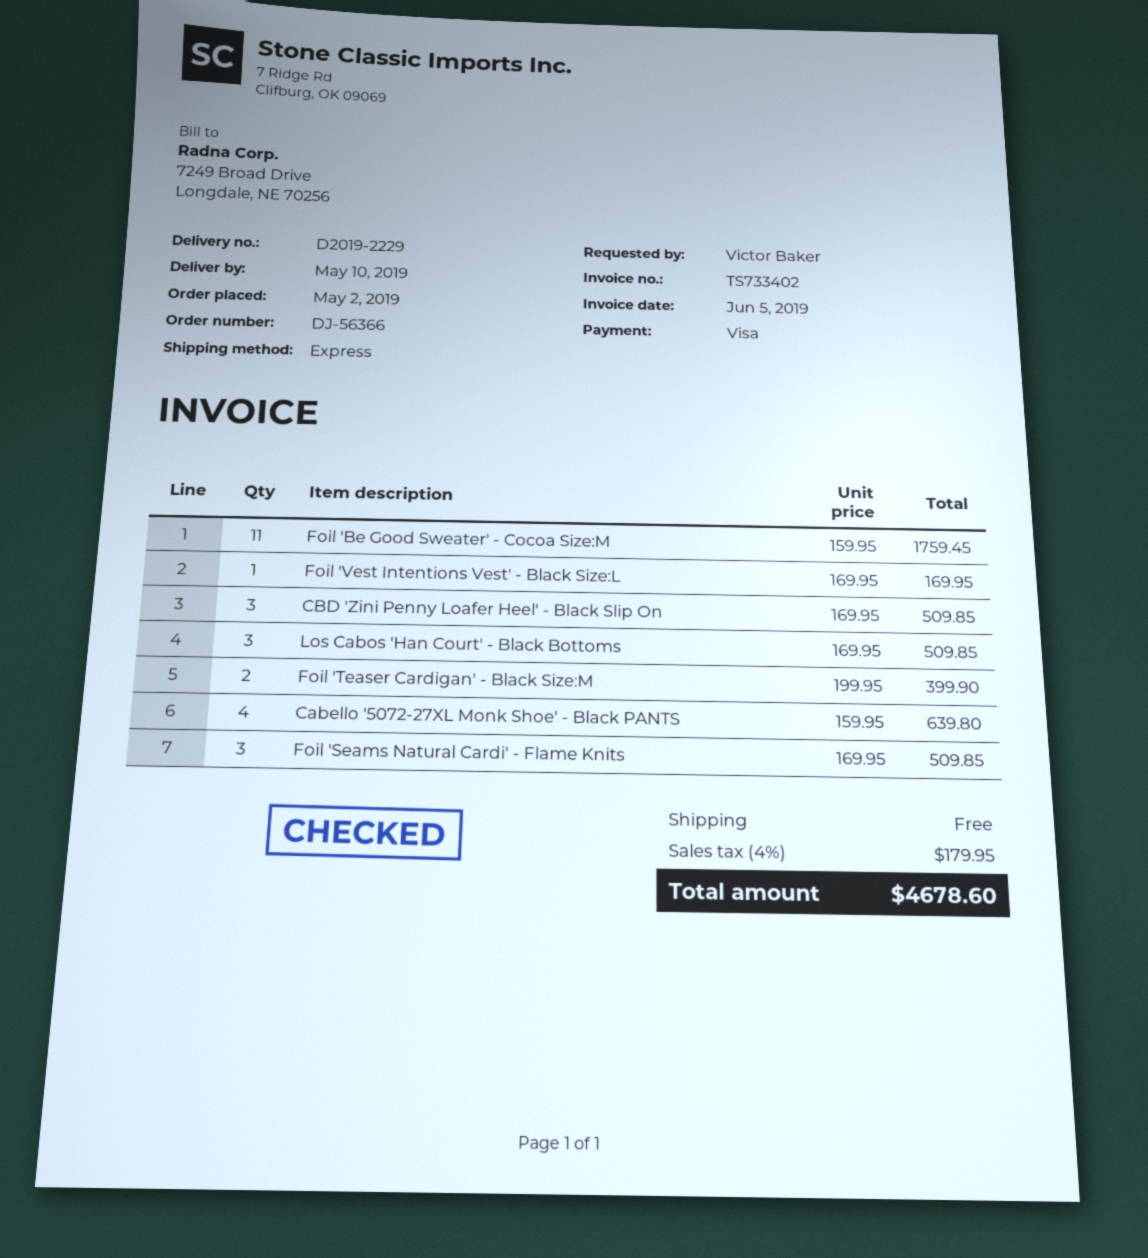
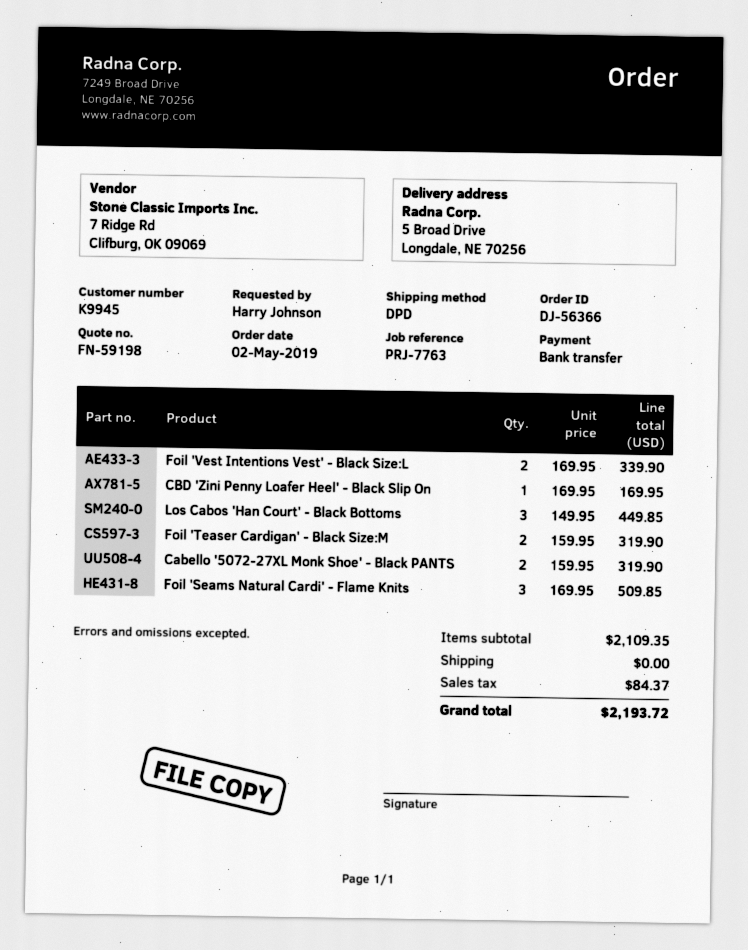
ordered by: Victor Baker -> Harry Johnson
payment method: Visa -> bank transfer
shipping method: express -> DPD
Foil 'Be Good Sweater' - Cocoa Size:M: 11 x 159.95 = 1759.45 -> none
Foil 'Vest Intentions Vest' - Black Size:L: 1 x 169.95 = 169.95 -> 2 x 169.95 = 339.90
CBD 'Zini Penny Loafer Heel' - Black Slip On: 3 x 169.95 = 509.85 -> 1 x 169.95 = 169.95
Los Cabos 'Han Court' - Black Bottoms: 3 x 169.95 = 509.85 -> 3 x 149.95 = 449.85
Foil 'Teaser Cardigan' - Black Size:M: 2 x 199.95 = 399.90 -> 2 x 159.95 = 319.90
Cabello '5072-27XL Monk Shoe' - Black PANTS: 4 x 159.95 = 639.80 -> 2 x 159.95 = 319.90
tax: 179.95 -> 84.37
total: 4678.60 -> 2193.72

